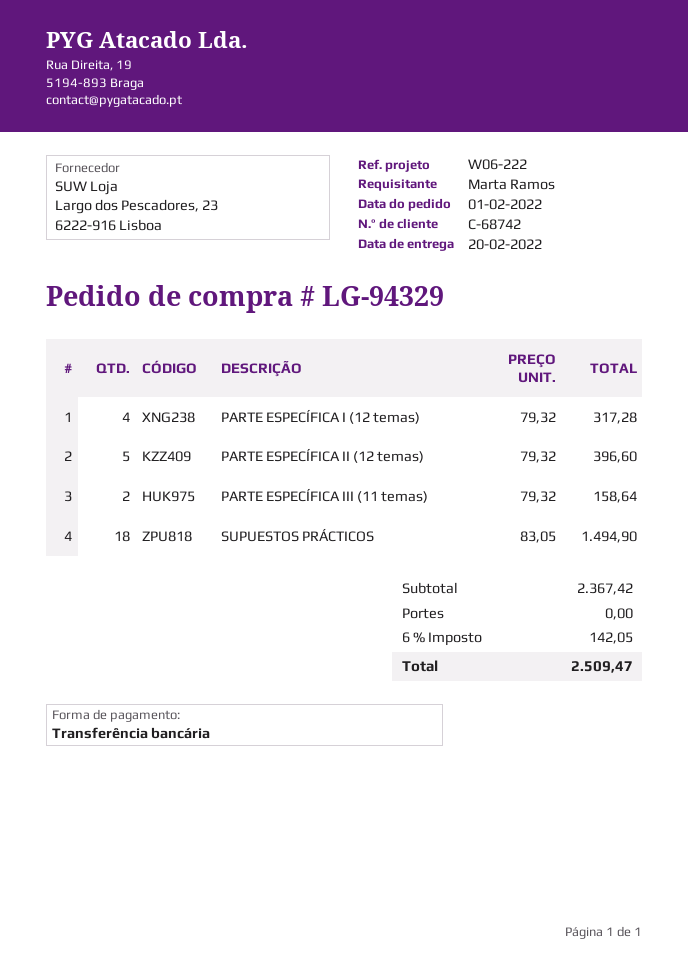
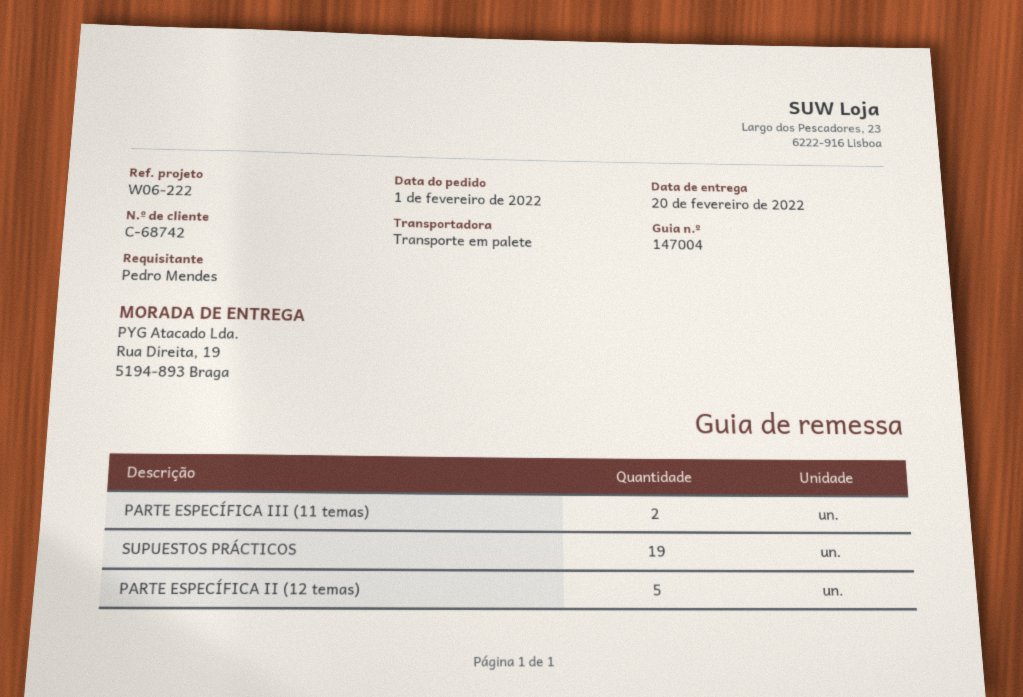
ordered by: Marta Ramos -> Pedro Mendes
PARTE ESPECÍFICA I (12 temas): 4 -> none
SUPUESTOS PRÁCTICOS: 18 -> 19

